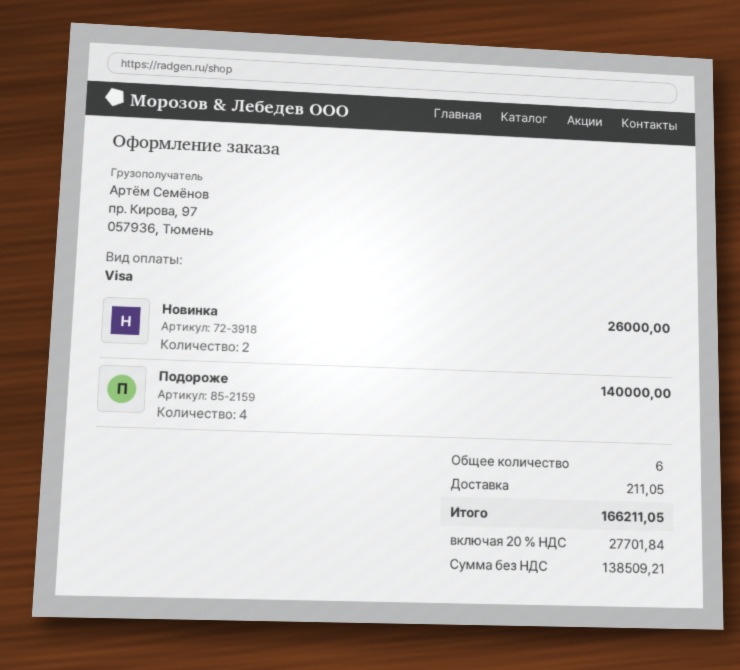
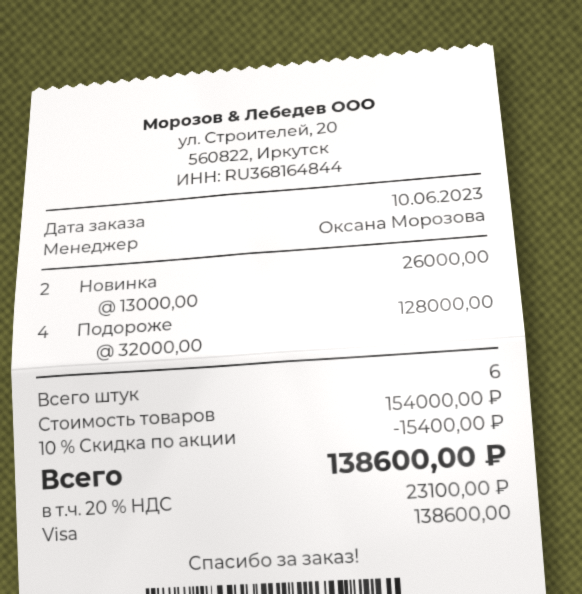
Подороже: 4 for 140000.00 -> 4 for 128000.00
discount: none -> 10% = 15400.00
shipping: 211.05 -> none
tax: 20% = 27701.84 -> 20% = 23100.00
total: 166211.05 -> 138600.00

